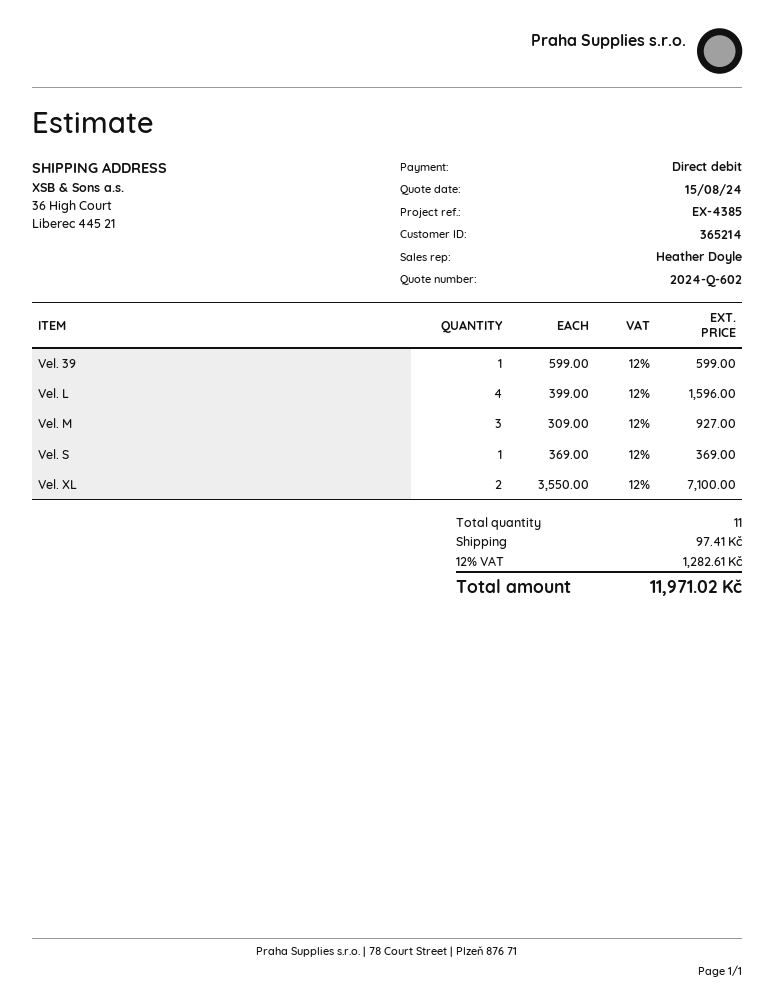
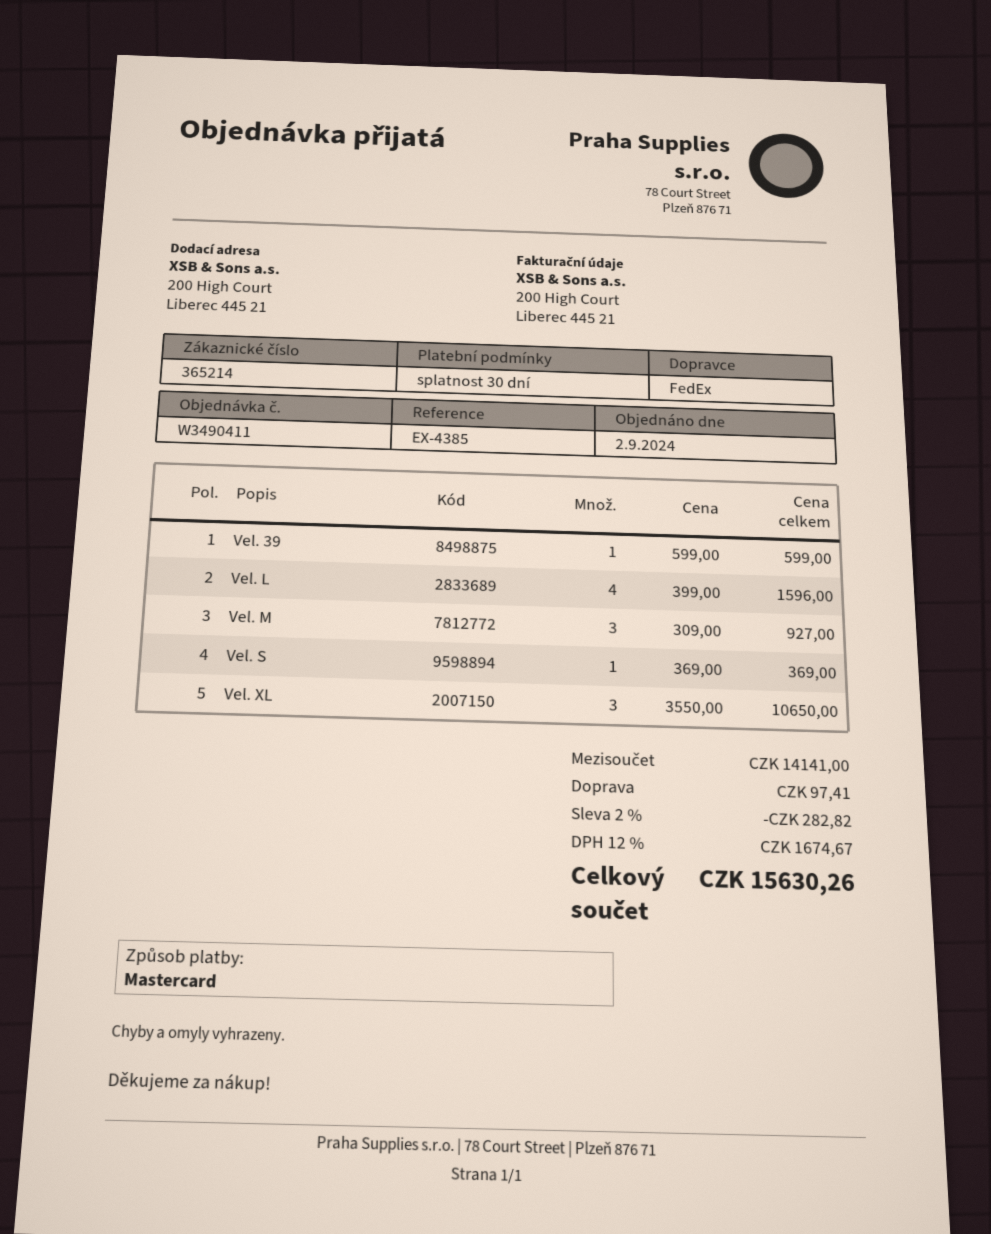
payment method: direct debit -> Mastercard
ship to: 36 High Court, Liberec 445 21 -> 200 High Court, Liberec 445 21
Vel. XL: 2 x 3550.00 = 7100.00 -> 3 x 3550.00 = 10650.00
discount: none -> 2% = 282.82
tax: 12% = 1282.61 -> 12% = 1674.67
total: 11971.02 -> 15630.26

